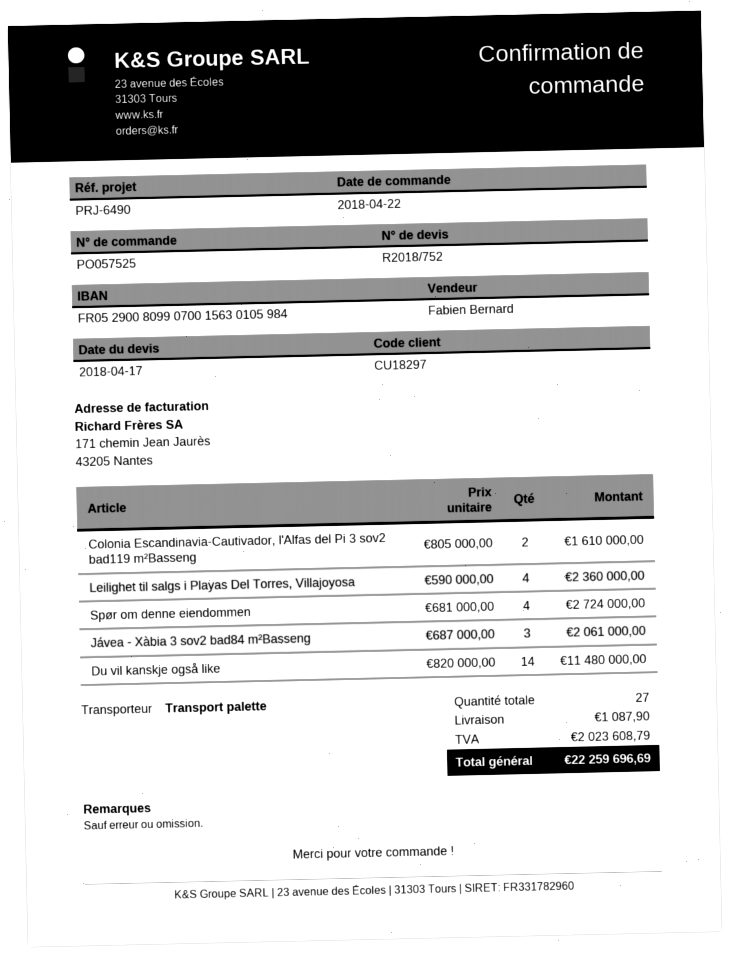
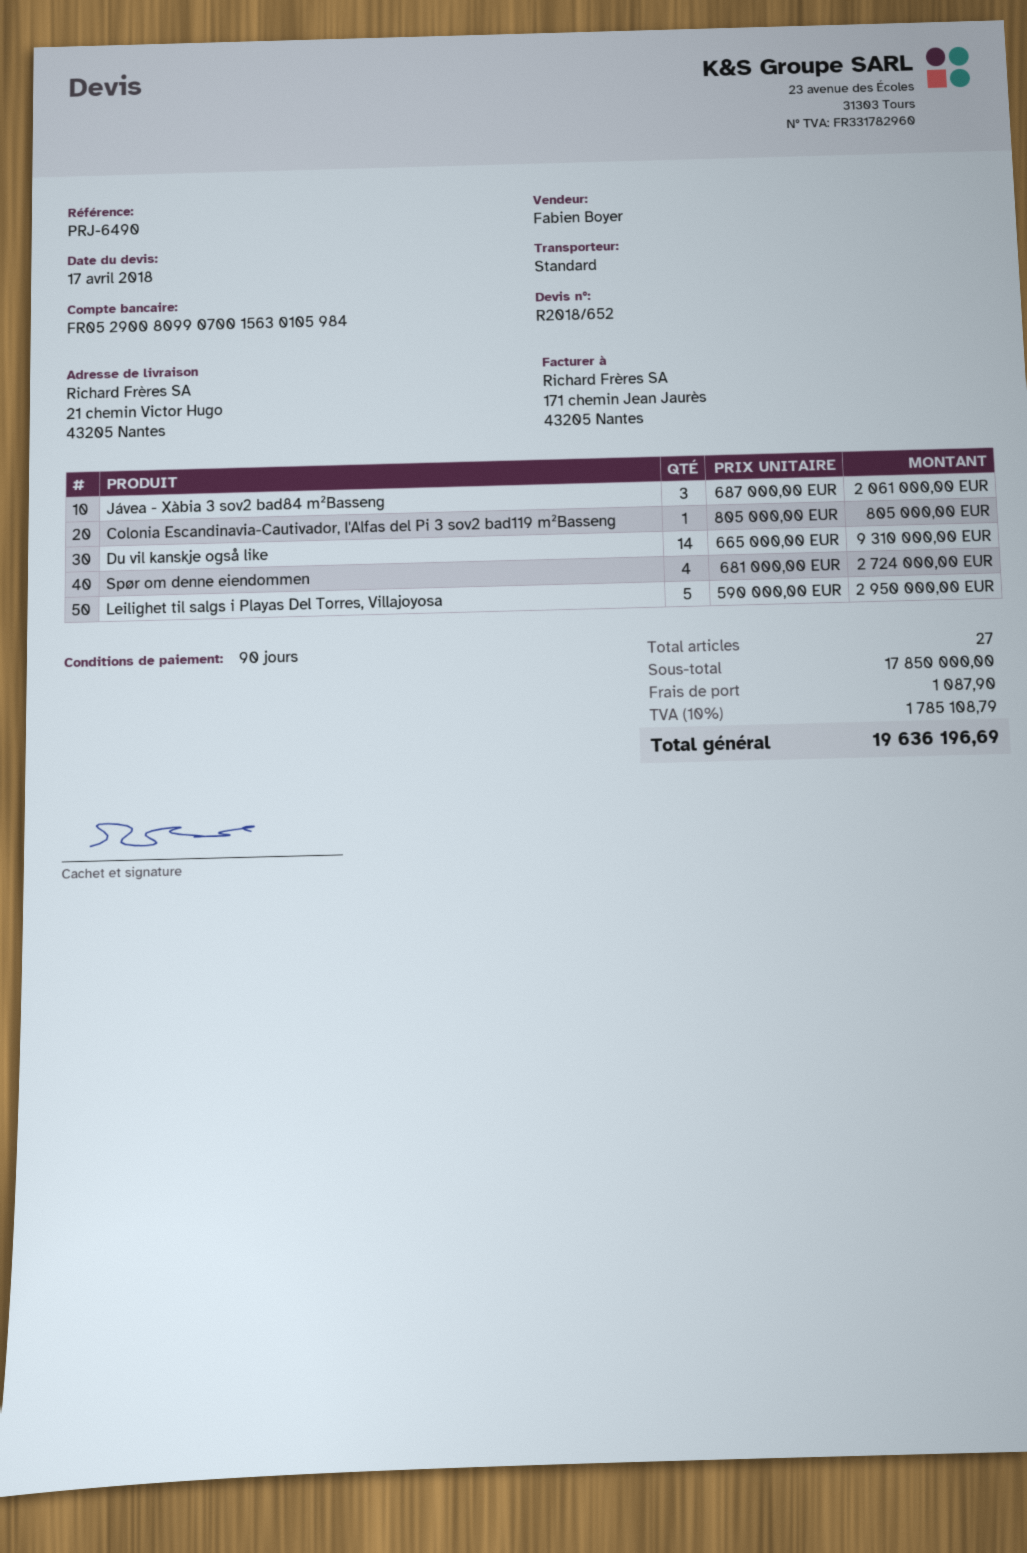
quote number: R2018/752 -> R2018/652
sales rep: Fabien Bernard -> Fabien Boyer
shipping method: pallet freight -> standard
Colonia Escandinavia-Cautivador, l'Alfas del Pi 3 sov2 bad119 m²Basseng: 2 x 805000.00 = 1610000.00 -> 1 x 805000.00 = 805000.00
Leilighet til salgs i Playas Del Torres, Villajoyosa: 4 x 590000.00 = 2360000.00 -> 5 x 590000.00 = 2950000.00
Du vil kanskje også like: 14 x 820000.00 = 11480000.00 -> 14 x 665000.00 = 9310000.00
tax: 2023608.79 -> 1785108.79
total: 22259696.69 -> 19636196.69

